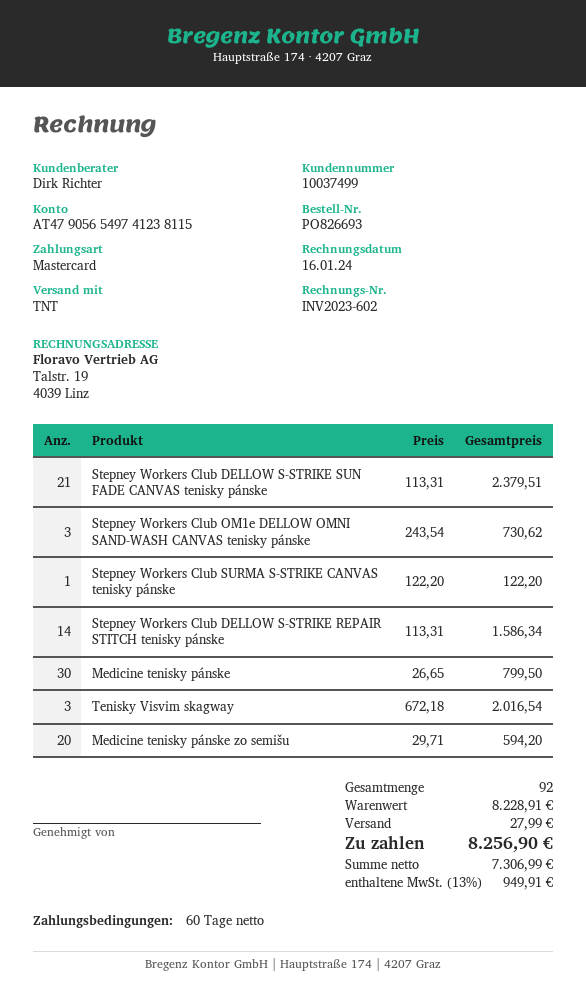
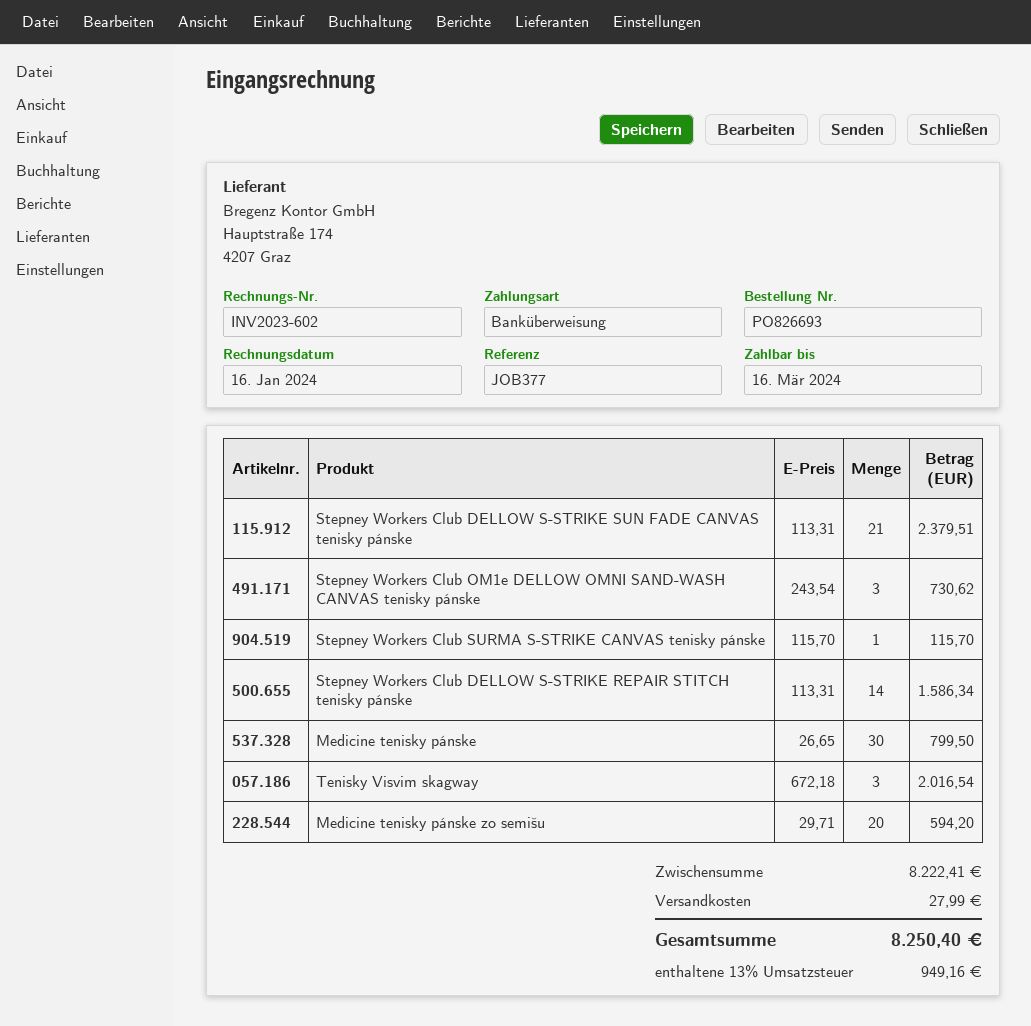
payment method: Mastercard -> bank transfer
Stepney Workers Club SURMA S-STRIKE CANVAS tenisky pánske: 1 x 122.20 = 122.20 -> 1 x 115.70 = 115.70
subtotal: 8228.91 -> 8222.41
tax: 13% = 949.91 -> 13% = 949.16
total: 8256.90 -> 8250.40

